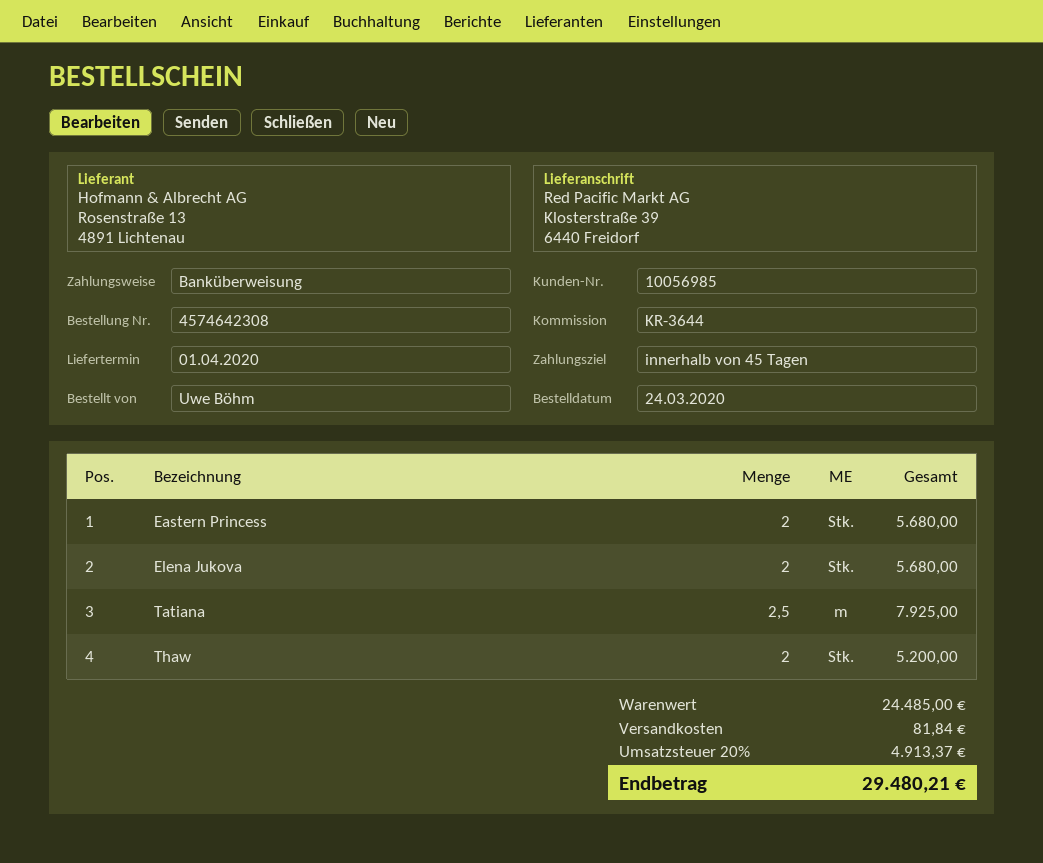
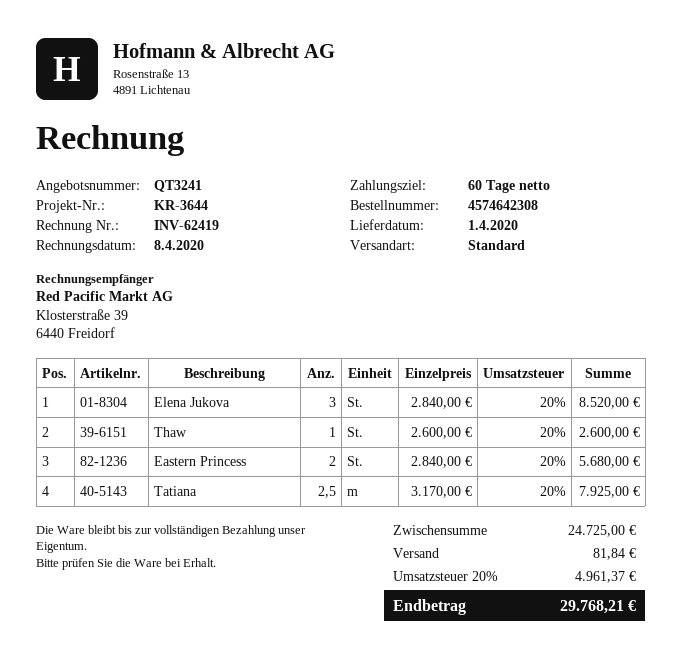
payment terms: 45 days -> 60 days
Elena Jukova: 2 for 5680.00 -> 3 for 8520.00
Thaw: 2 for 5200.00 -> 1 for 2600.00
subtotal: 24485.00 -> 24725.00
tax: 20% = 4913.37 -> 20% = 4961.37
total: 29480.21 -> 29768.21

